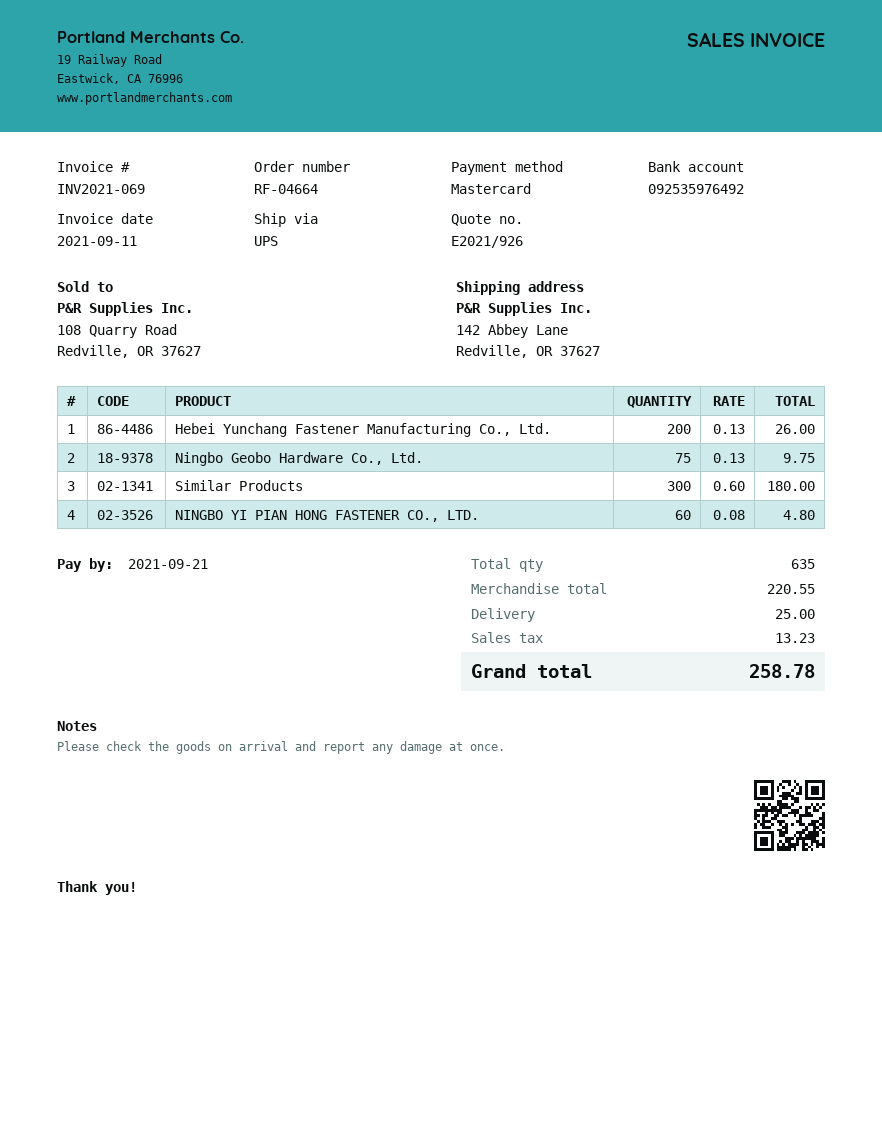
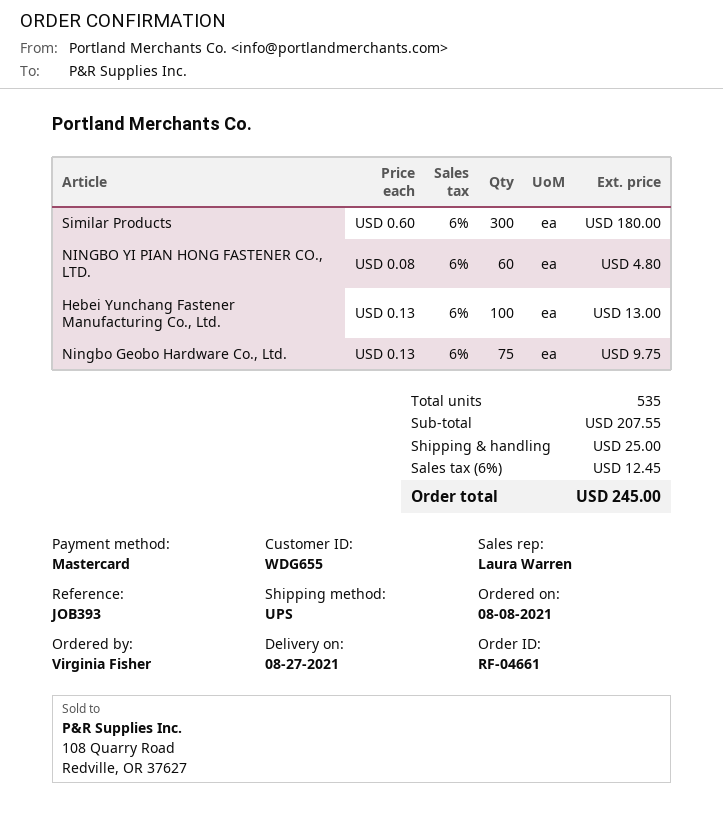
order number: RF-04664 -> RF-04661
Hebei Yunchang Fastener Manufacturing Co., Ltd.: 200 x 0.13 = 26.00 -> 100 x 0.13 = 13.00
total quantity: 635 -> 535
subtotal: 220.55 -> 207.55
tax: 13.23 -> 12.45
total: 258.78 -> 245.00

